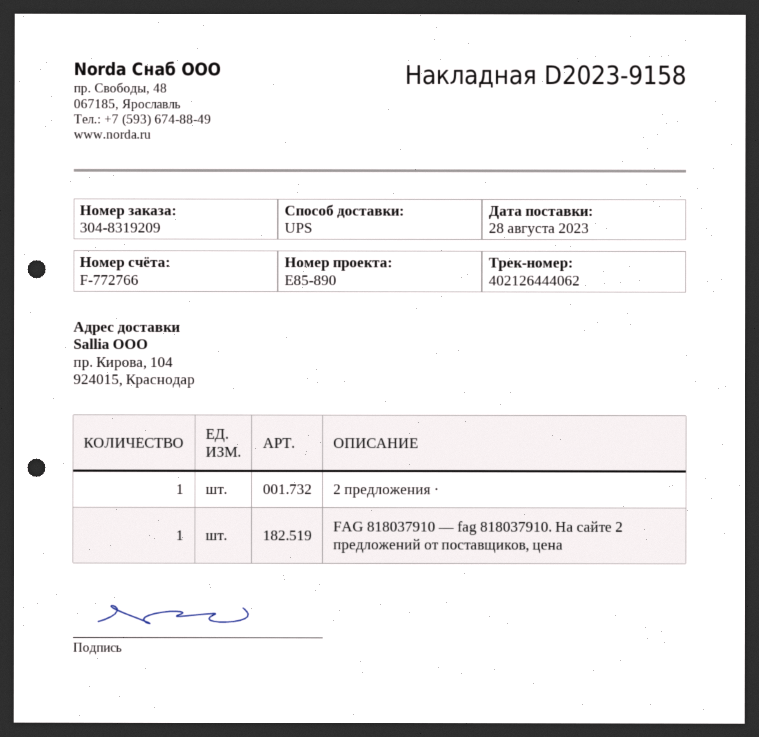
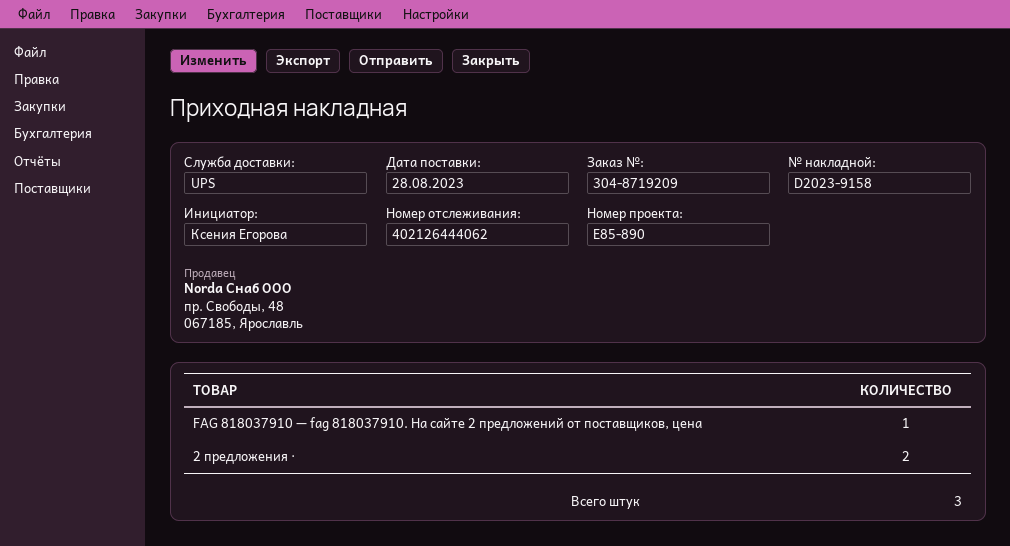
order number: 304-8319209 -> 304-8719209
2 предложения ·: 1 -> 2

